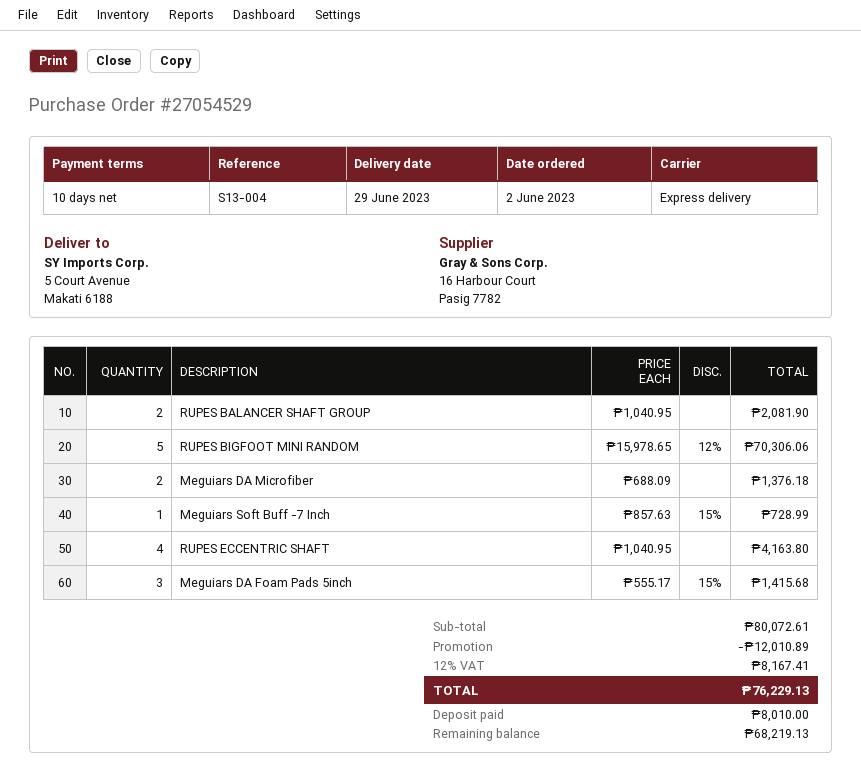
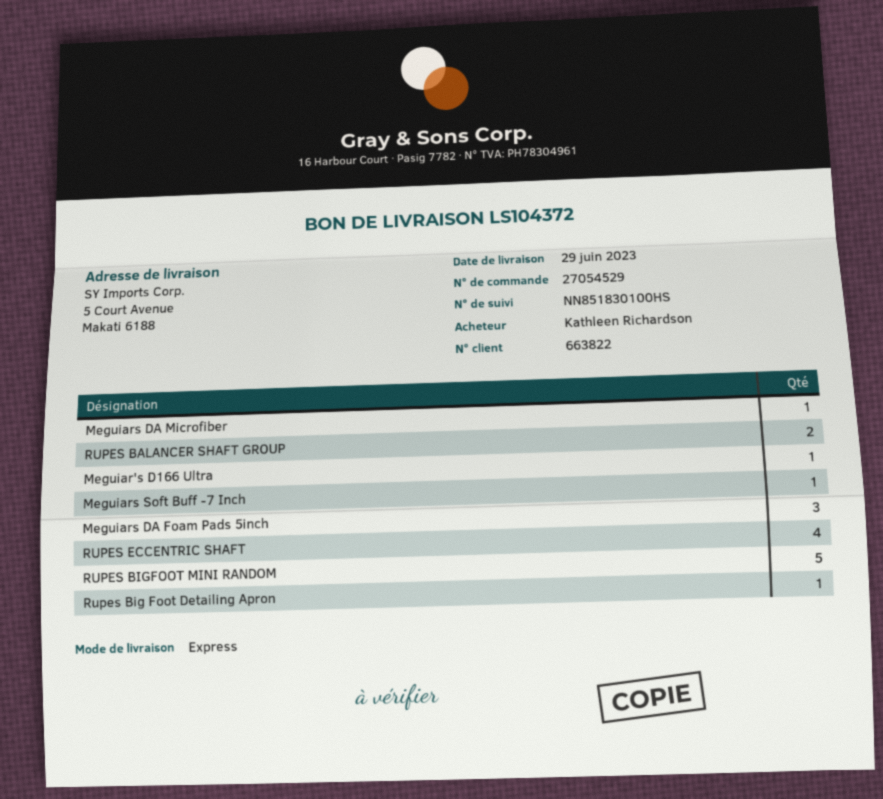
Meguiars DA Microfiber: 2 -> 1
Meguiar's D166 Ultra: none -> 1
Rupes Big Foot Detailing Apron: none -> 1

